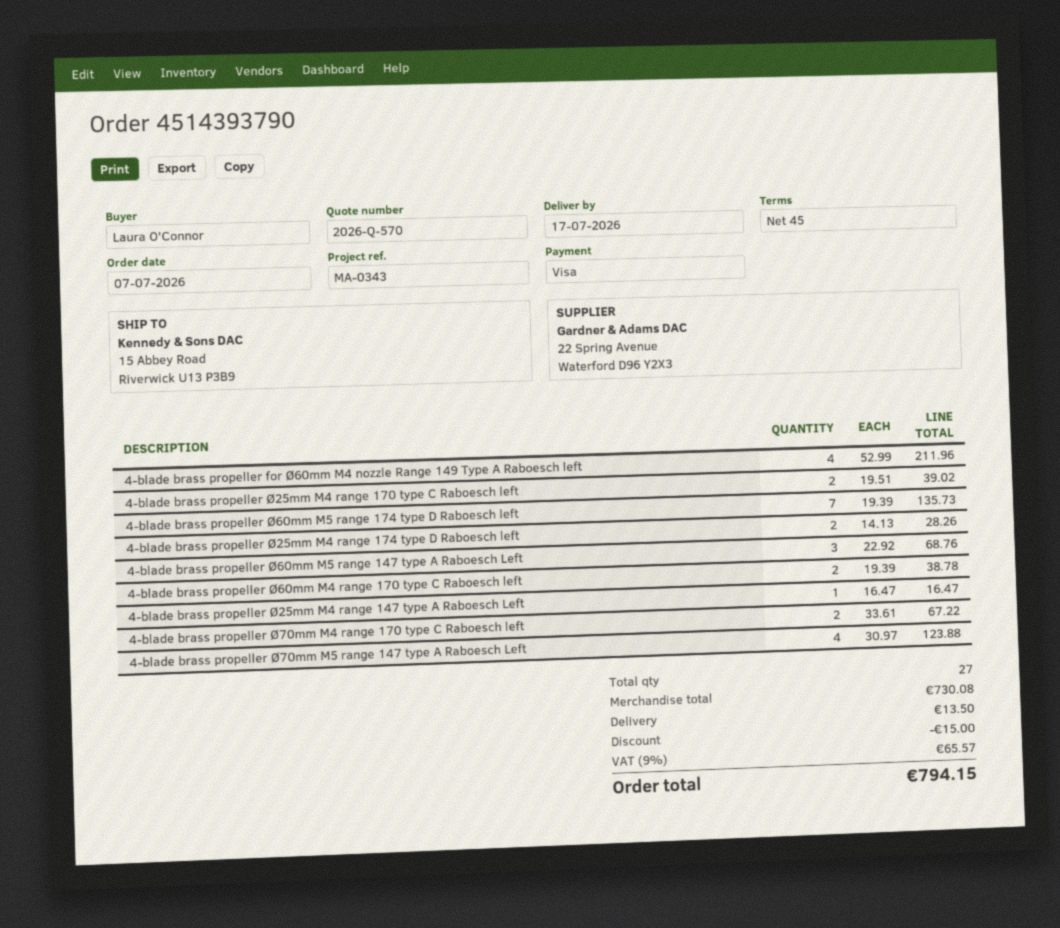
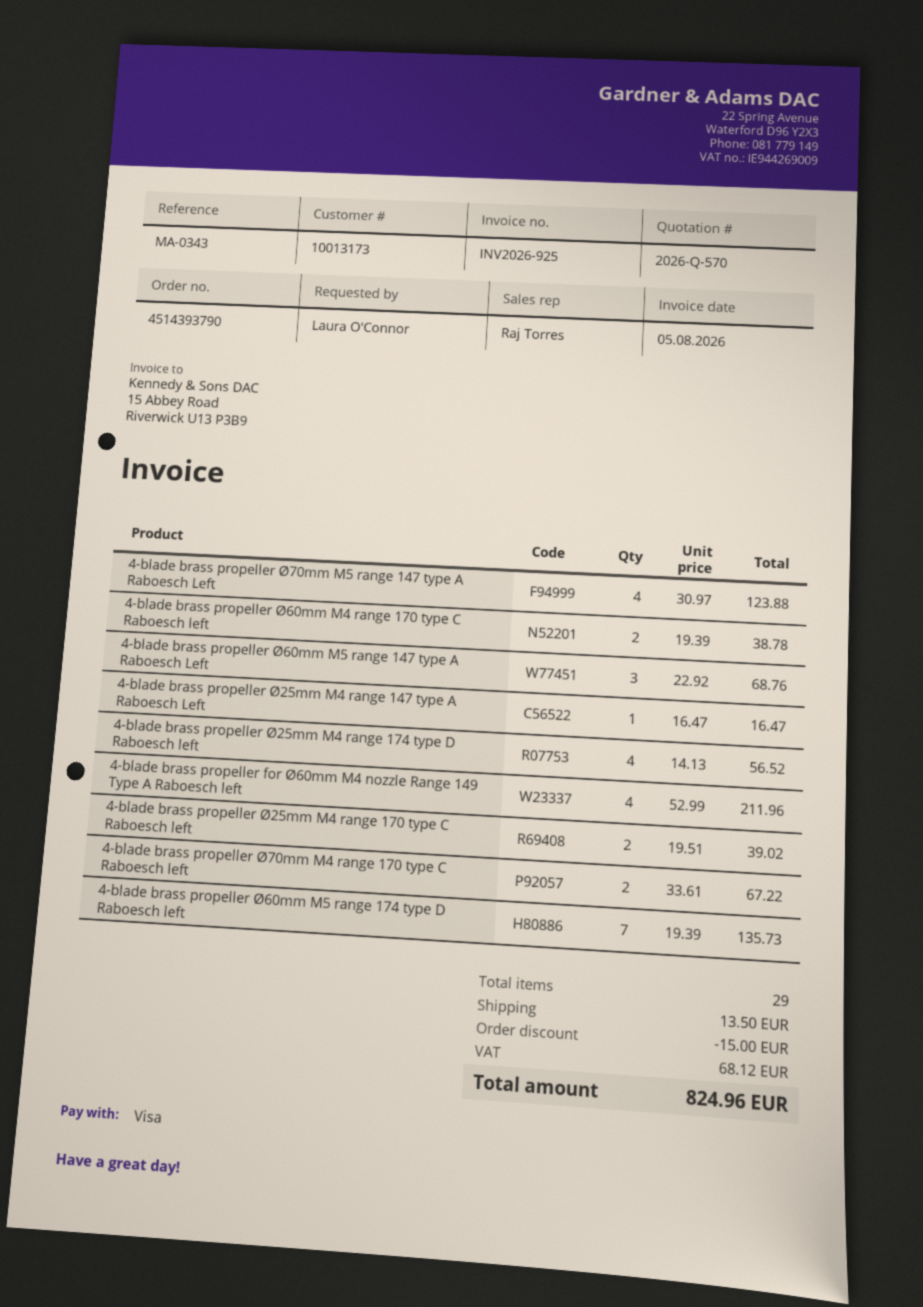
4-blade brass propeller Ø25mm M4 range 174 type D Raboesch left: 2 x 14.13 = 28.26 -> 4 x 14.13 = 56.52
total quantity: 27 -> 29
tax: 65.57 -> 68.12
total: 794.15 -> 824.96

